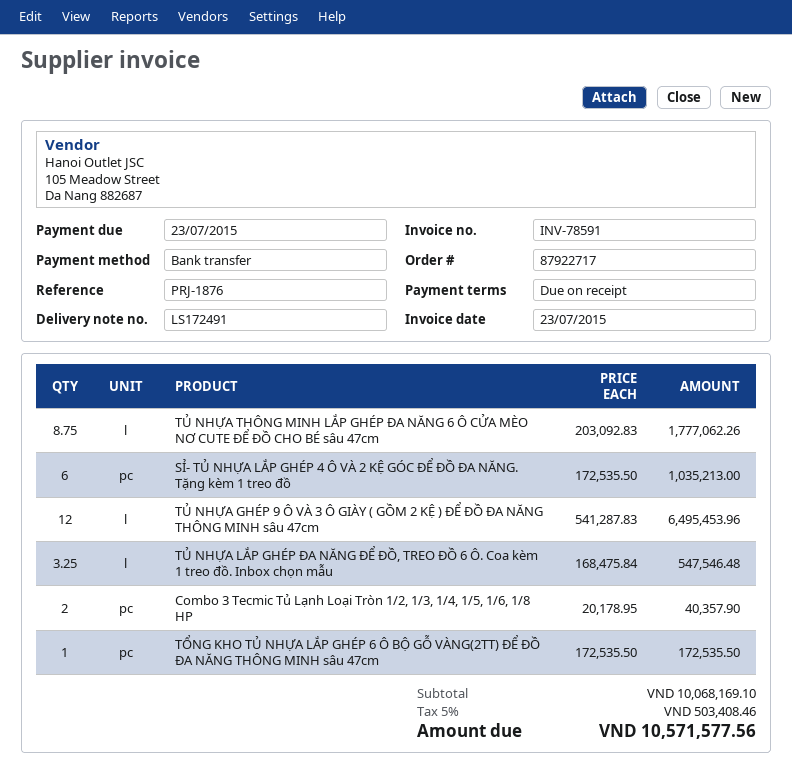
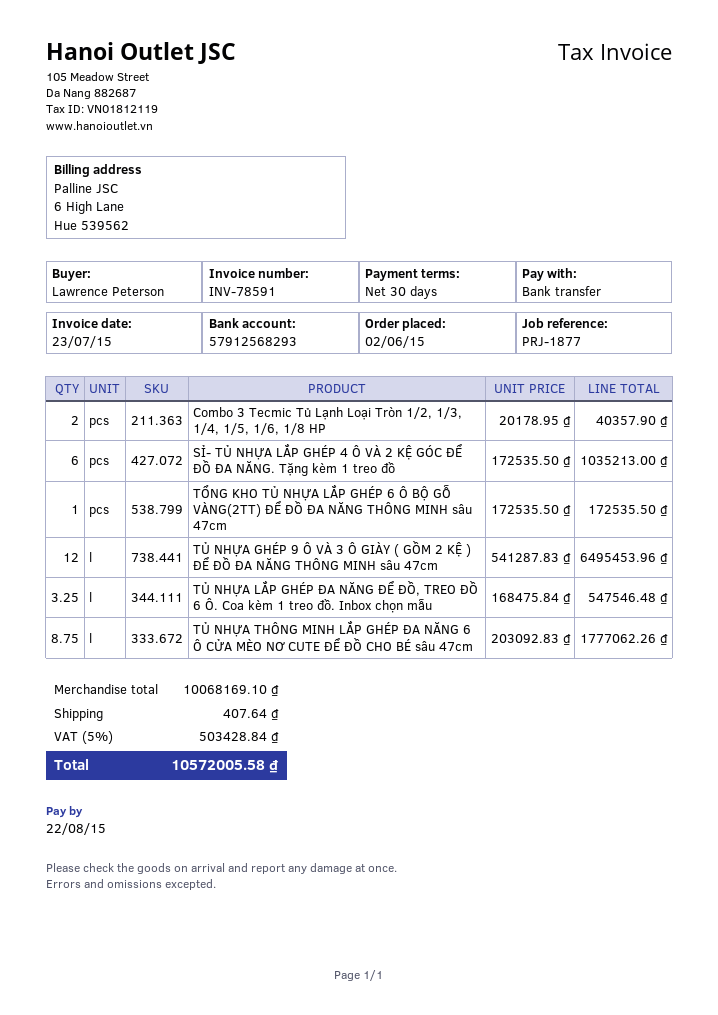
payment terms: on receipt -> 30 days
due date: 2015-07-23 -> 2015-08-22
reference: PRJ-1876 -> PRJ-1877
shipping: none -> 407.64
tax: 5% = 503408.46 -> 5% = 503428.84
total: 10571577.56 -> 10572005.58

